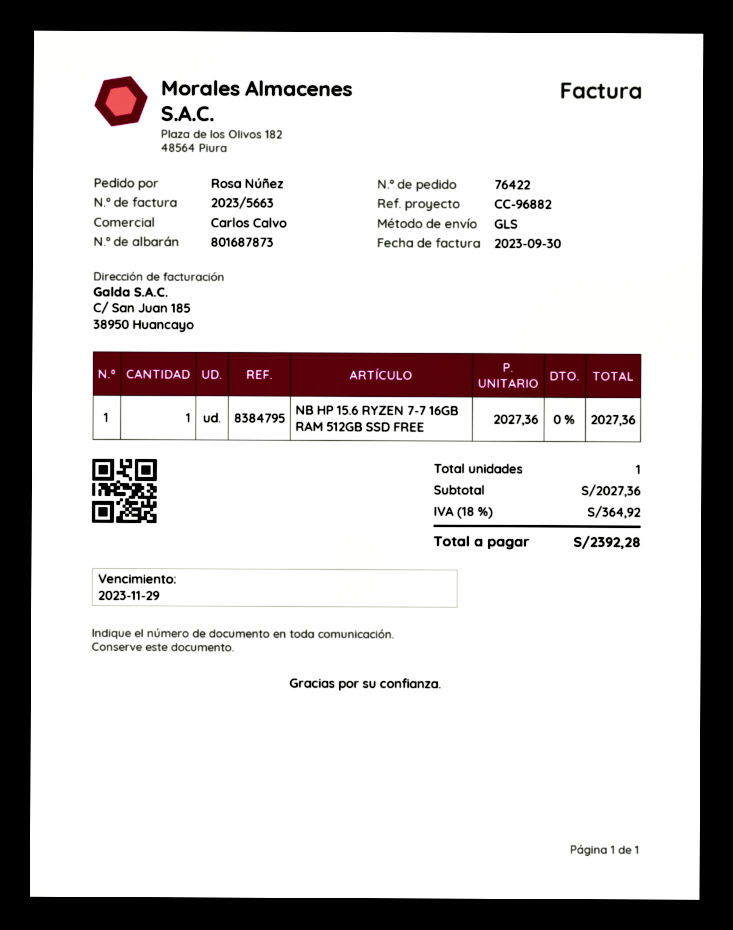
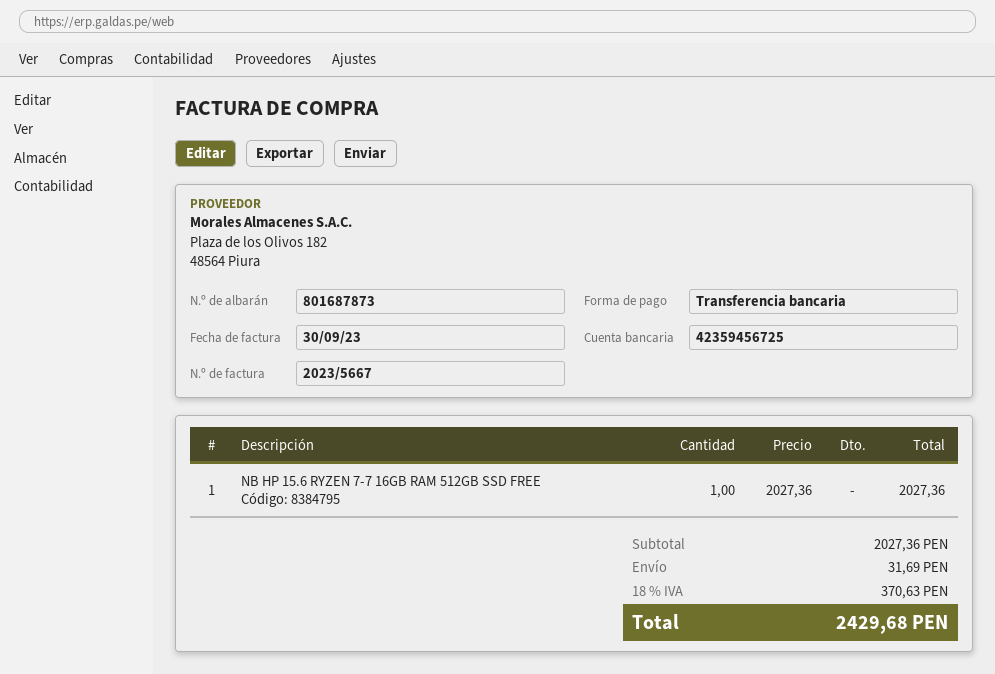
invoice number: 2023/5663 -> 2023/5667
shipping: none -> 31.69
tax: 18% = 364.92 -> 18% = 370.63
total: 2392.28 -> 2429.68

